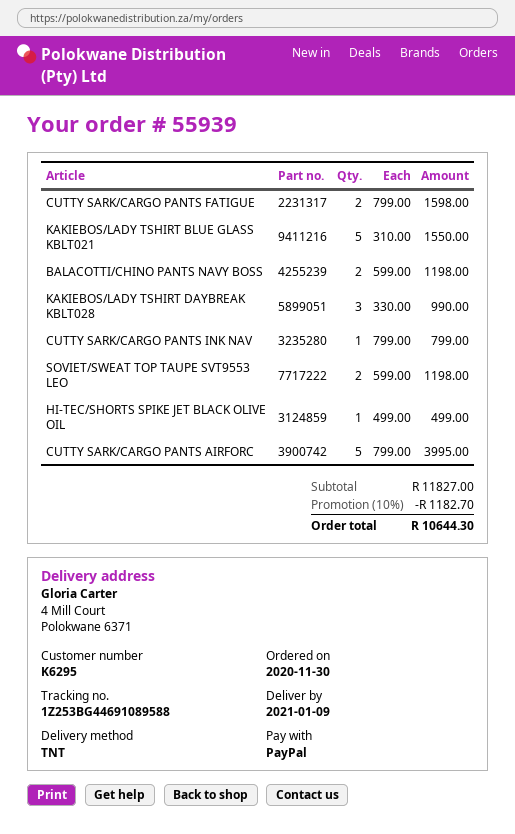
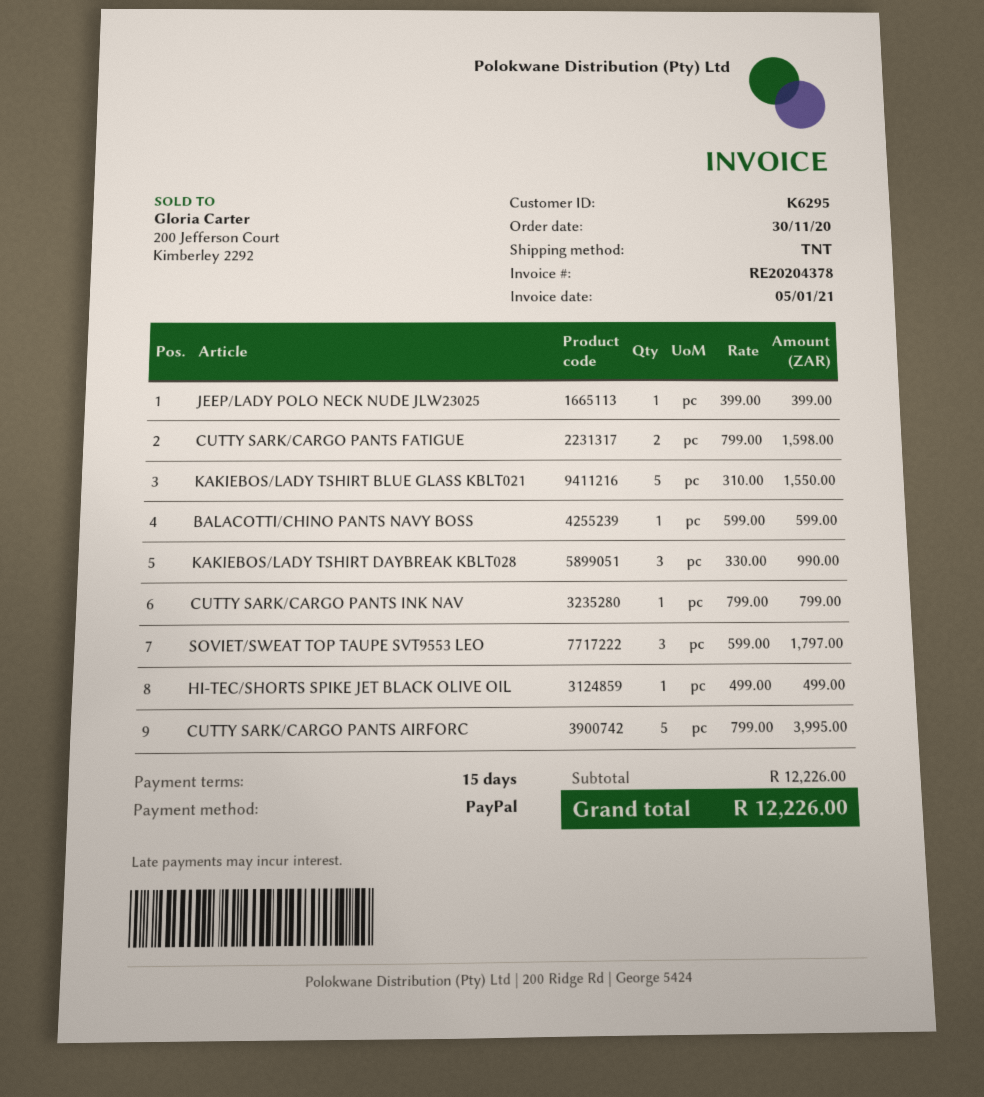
BALACOTTI/CHINO PANTS NAVY BOSS: 2 x 599.00 = 1198.00 -> 1 x 599.00 = 599.00
SOVIET/SWEAT TOP TAUPE SVT9553 LEO: 2 x 599.00 = 1198.00 -> 3 x 599.00 = 1797.00
JEEP/LADY POLO NECK NUDE JLW23025: none -> 1 x 399.00 = 399.00
subtotal: 11827.00 -> 12226.00
discount: 10% = 1182.70 -> none
total: 10644.30 -> 12226.00

